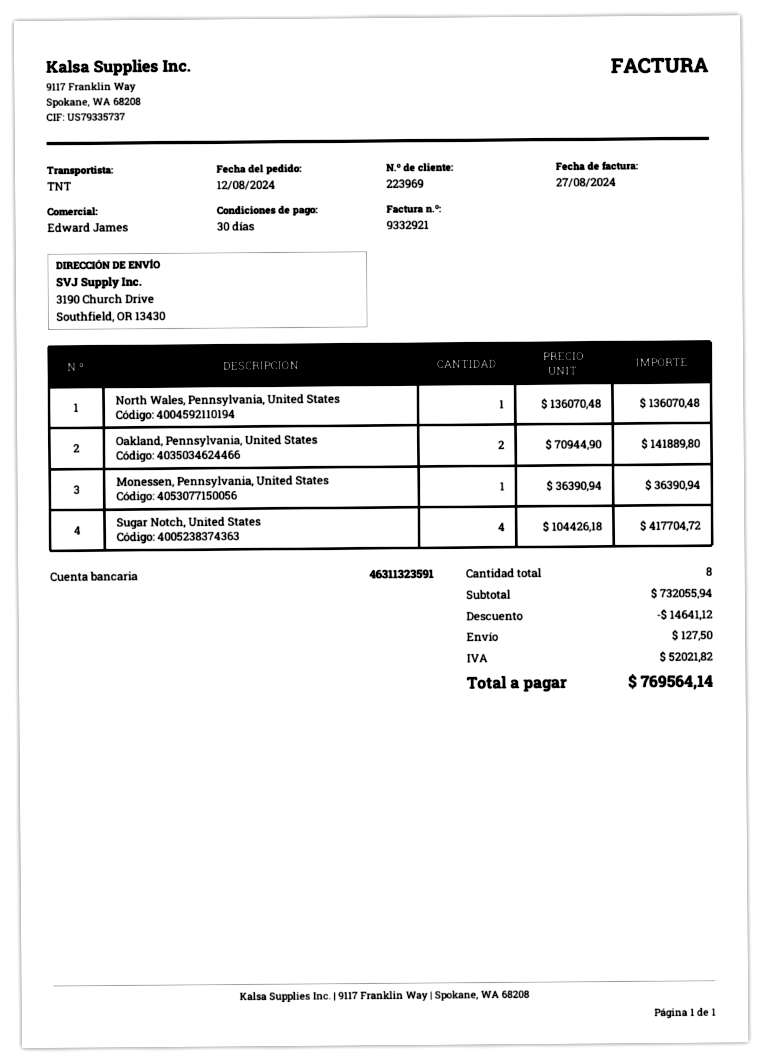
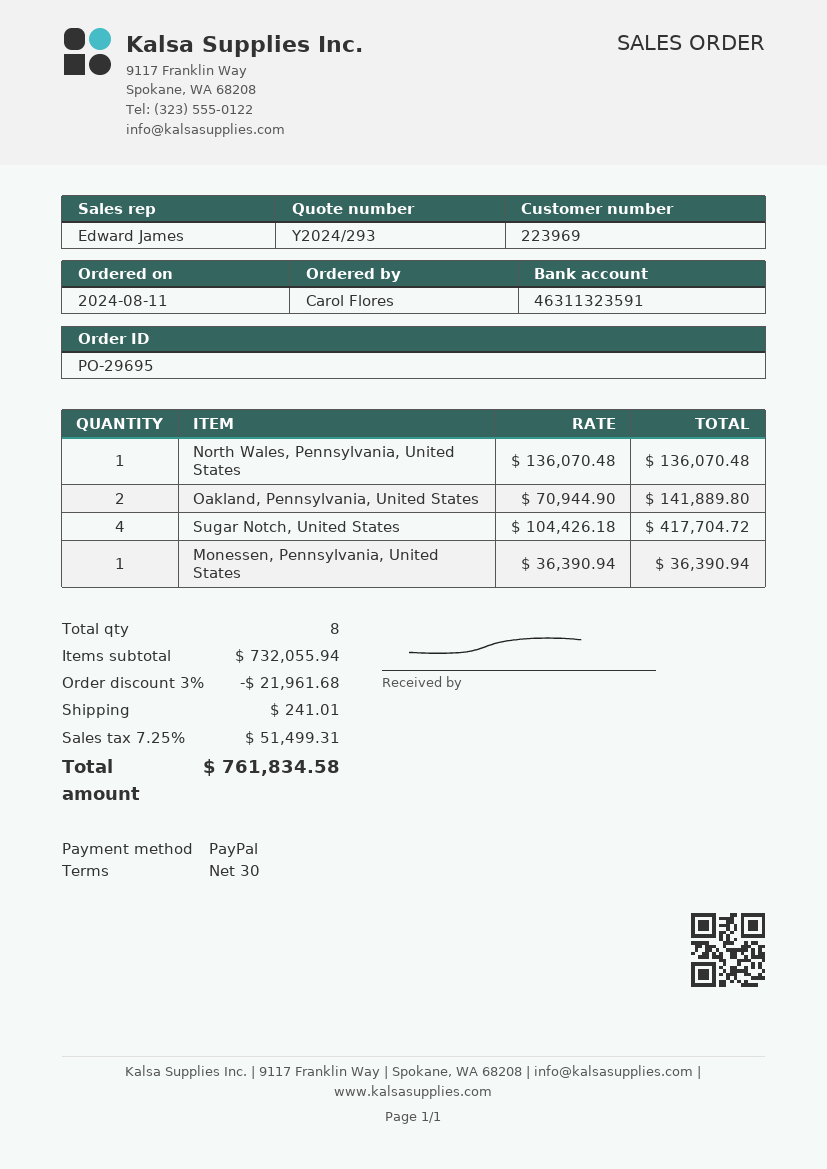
order date: 2024-08-12 -> 2024-08-11
discount: 14641.12 -> 21961.68
shipping: 127.50 -> 241.01
tax: 52021.82 -> 51499.31
total: 769564.14 -> 761834.58

